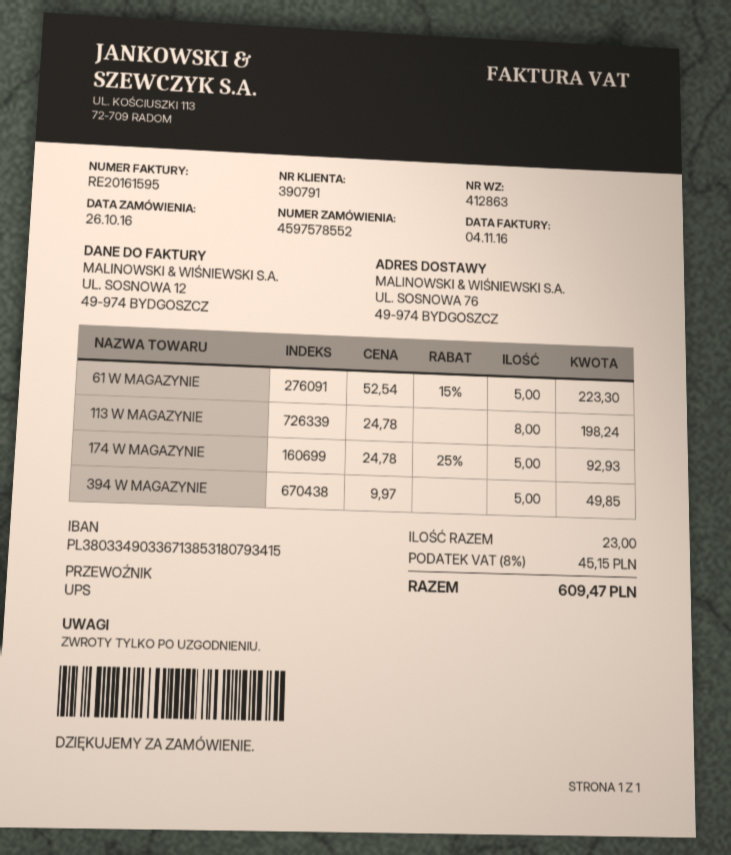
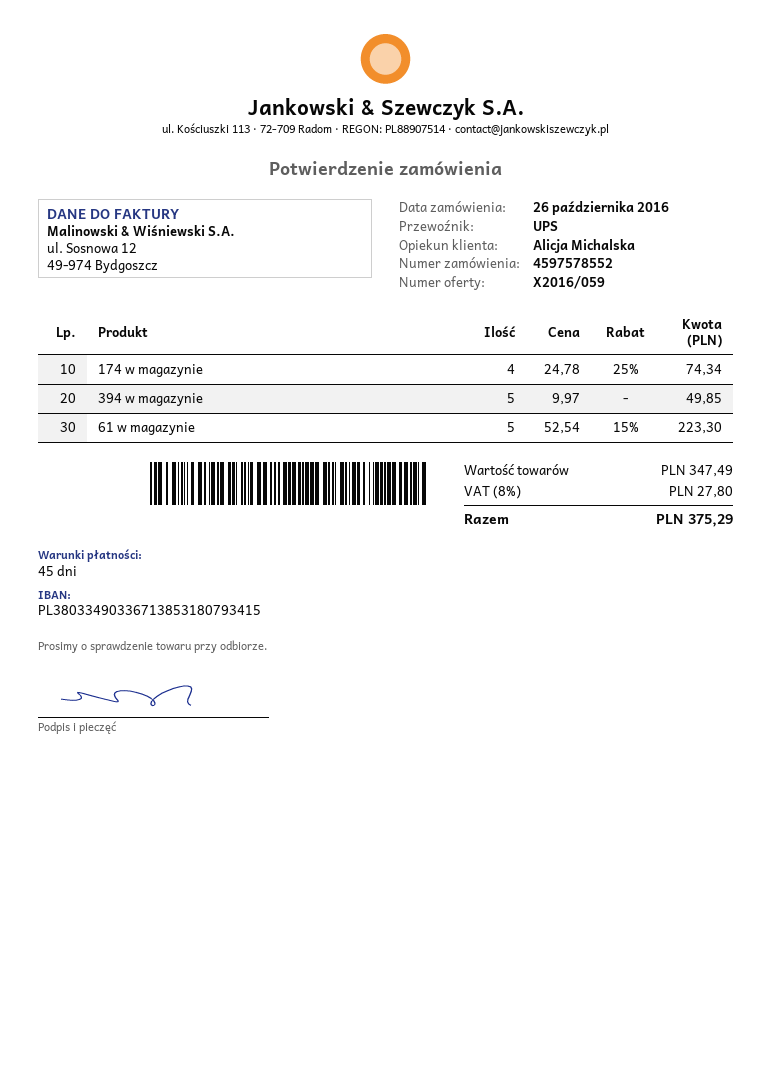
113 W MAGAZYNIE: 8 x 24.78 = 198.24 -> none
174 W MAGAZYNIE: 5 x 24.78 - 25% = 92.93 -> 4 x 24.78 - 25% = 74.34
tax: 8% = 45.15 -> 8% = 27.80
total: 609.47 -> 375.29

